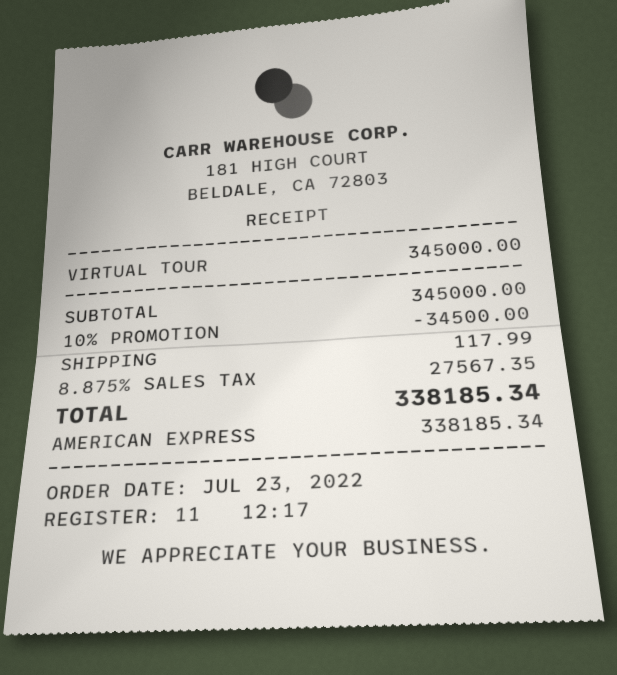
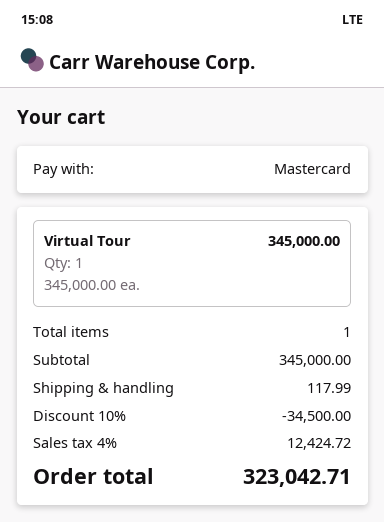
payment method: American Express -> Mastercard
tax: 8.875% = 27567.35 -> 4% = 12424.72
total: 338185.34 -> 323042.71

